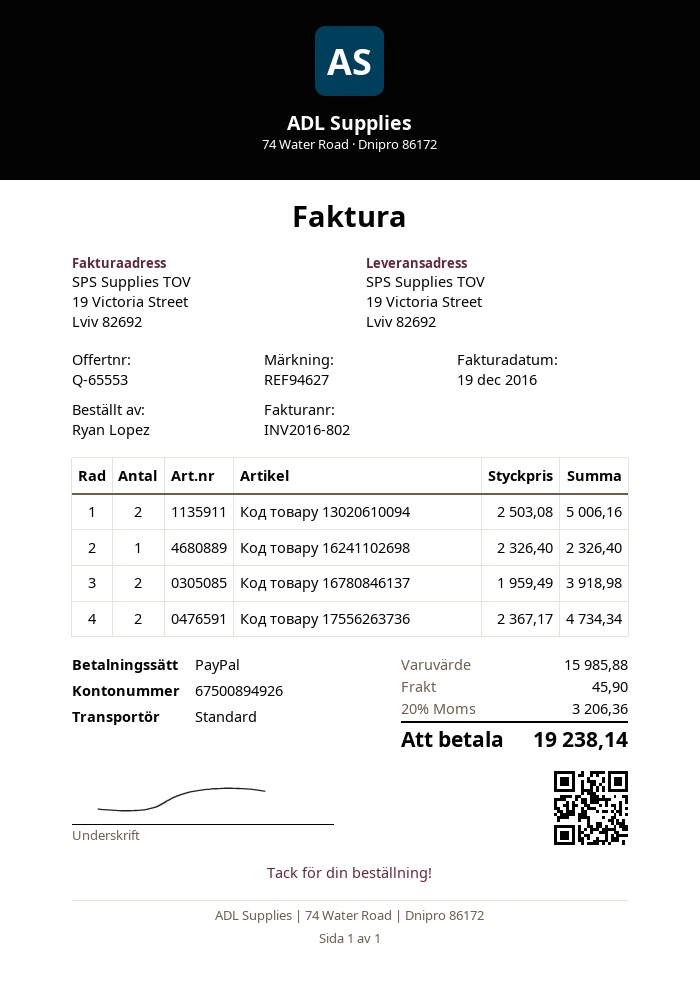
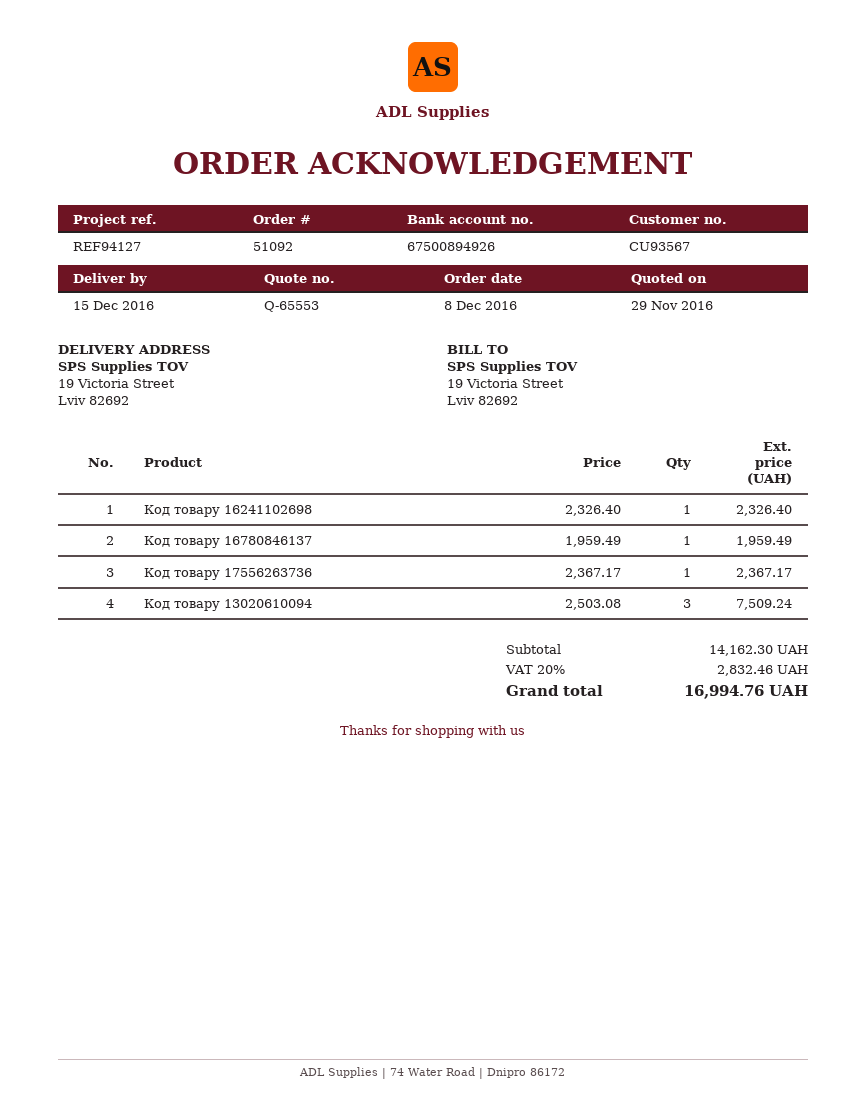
reference: REF94627 -> REF94127
Код товару 13020610094: 2 x 2503.08 = 5006.16 -> 3 x 2503.08 = 7509.24
Код товару 16780846137: 2 x 1959.49 = 3918.98 -> 1 x 1959.49 = 1959.49
Код товару 17556263736: 2 x 2367.17 = 4734.34 -> 1 x 2367.17 = 2367.17
subtotal: 15985.88 -> 14162.30
shipping: 45.90 -> none
tax: 20% = 3206.36 -> 20% = 2832.46
total: 19238.14 -> 16994.76

